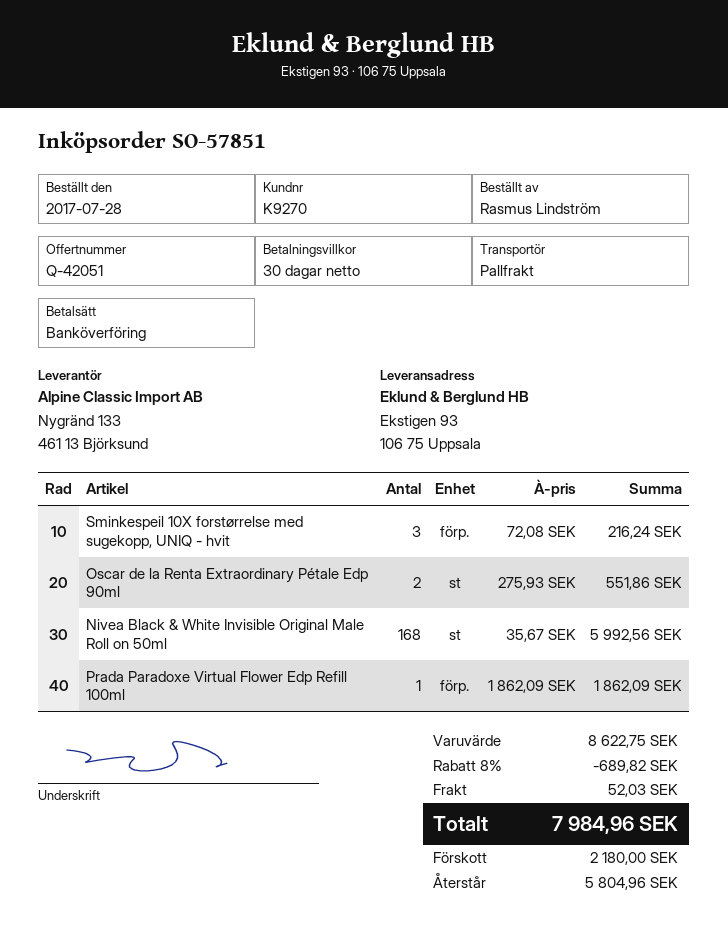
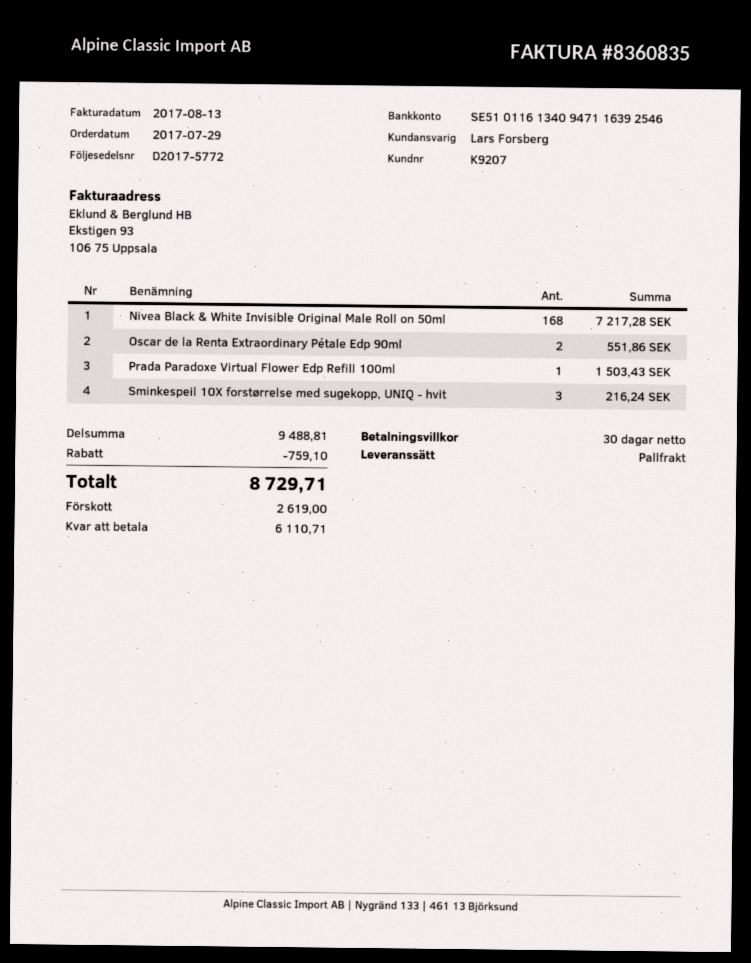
order date: 2017-07-28 -> 2017-07-29
customer number: K9270 -> K9207
Nivea Black & White Invisible Original Male Roll on 50ml: 168 for 5992.56 -> 168 for 7217.28
Prada Paradoxe Virtual Flower Edp Refill 100ml: 1 for 1862.09 -> 1 for 1503.43
subtotal: 8622.75 -> 9488.81
discount: 689.82 -> 759.10
shipping: 52.03 -> none
total: 7984.96 -> 8729.71
deposit: 2180.00 -> 2619.00
balance: 5804.96 -> 6110.71

